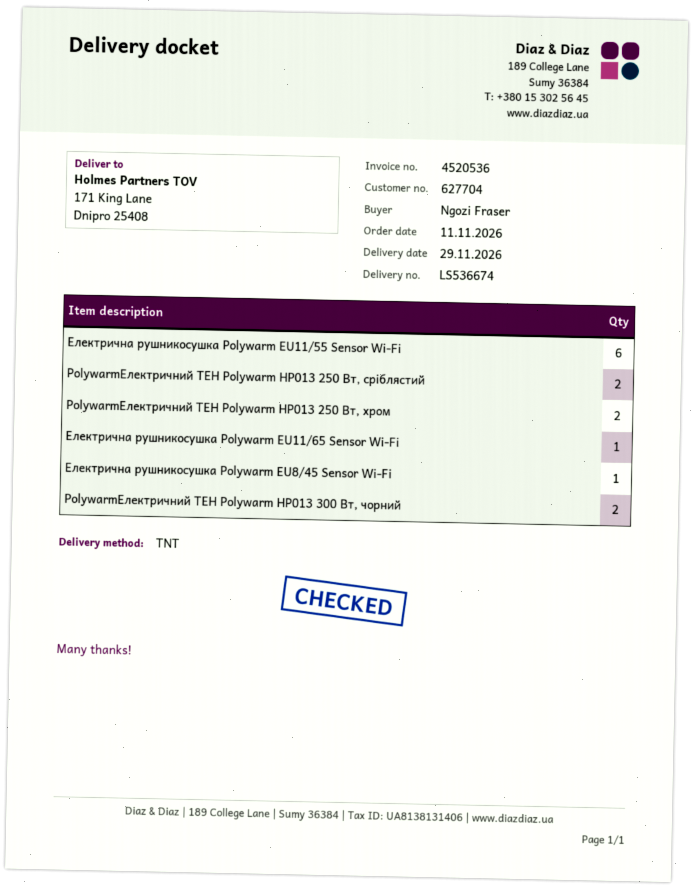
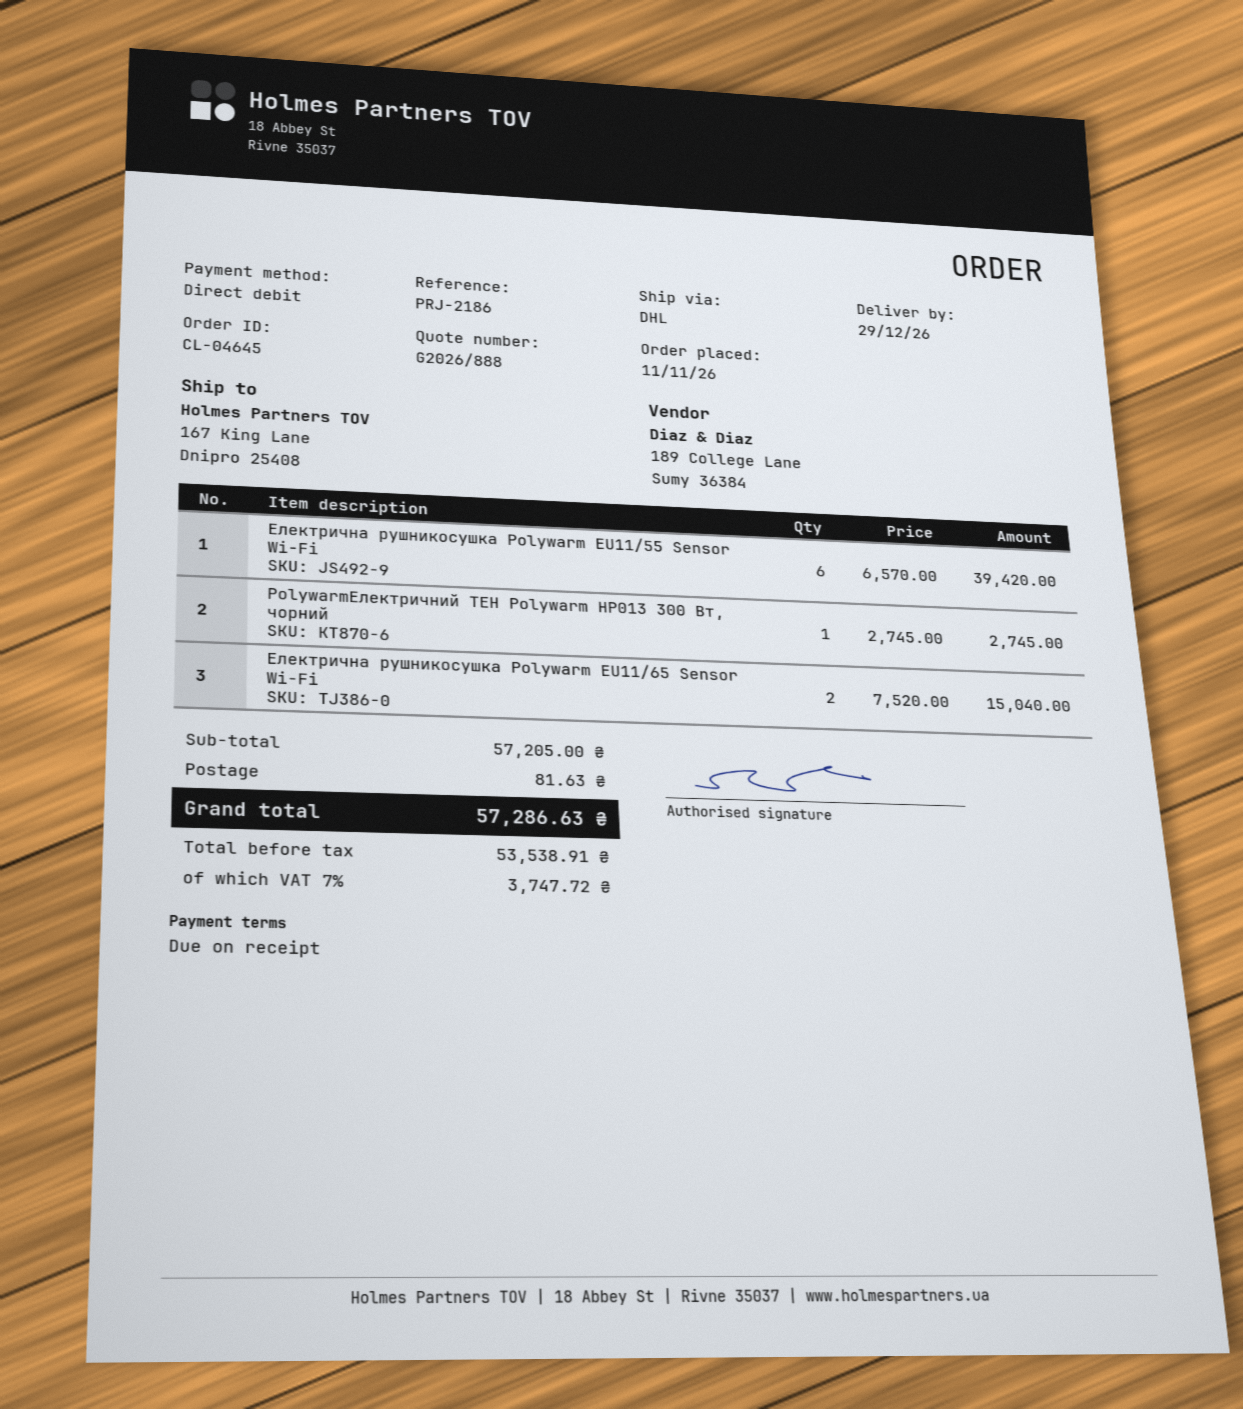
delivery date: 2026-11-29 -> 2026-12-29
shipping method: TNT -> DHL
ship to: 171 King Lane, Dnipro 25408 -> 167 King Lane, Dnipro 25408
PolywarmЕлектричний ТЕН Polywarm HP013 250 Вт, сріблястий: 2 -> none
PolywarmЕлектричний ТЕН Polywarm HP013 250 Вт, хром: 2 -> none
Електрична рушникосушка Polywarm EU11/65 Sensor Wi-Fi: 1 -> 2
Електрична рушникосушка Polywarm EU8/45 Sensor Wi-Fi: 1 -> none
PolywarmЕлектричний ТЕН Polywarm HP013 300 Вт, чорний: 2 -> 1

